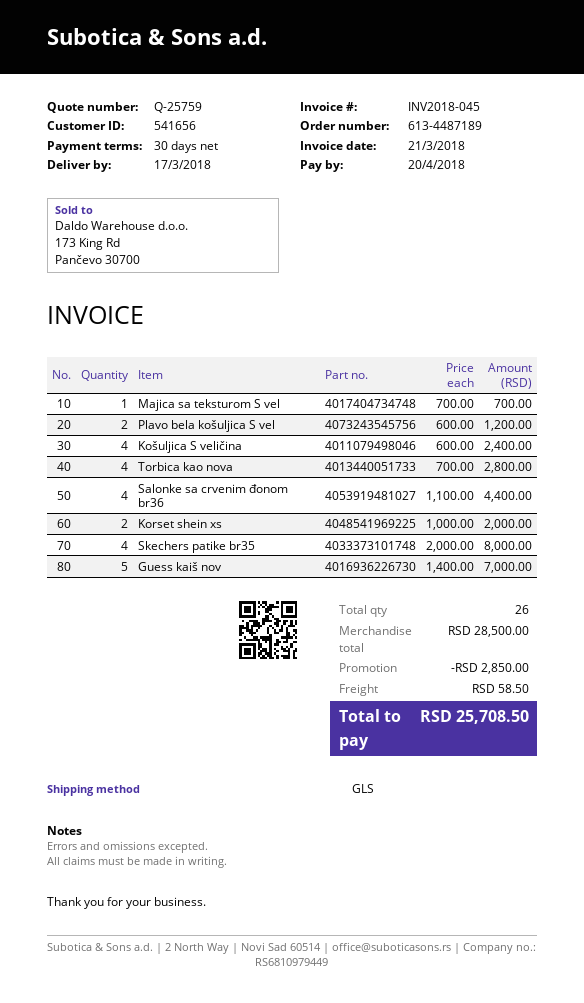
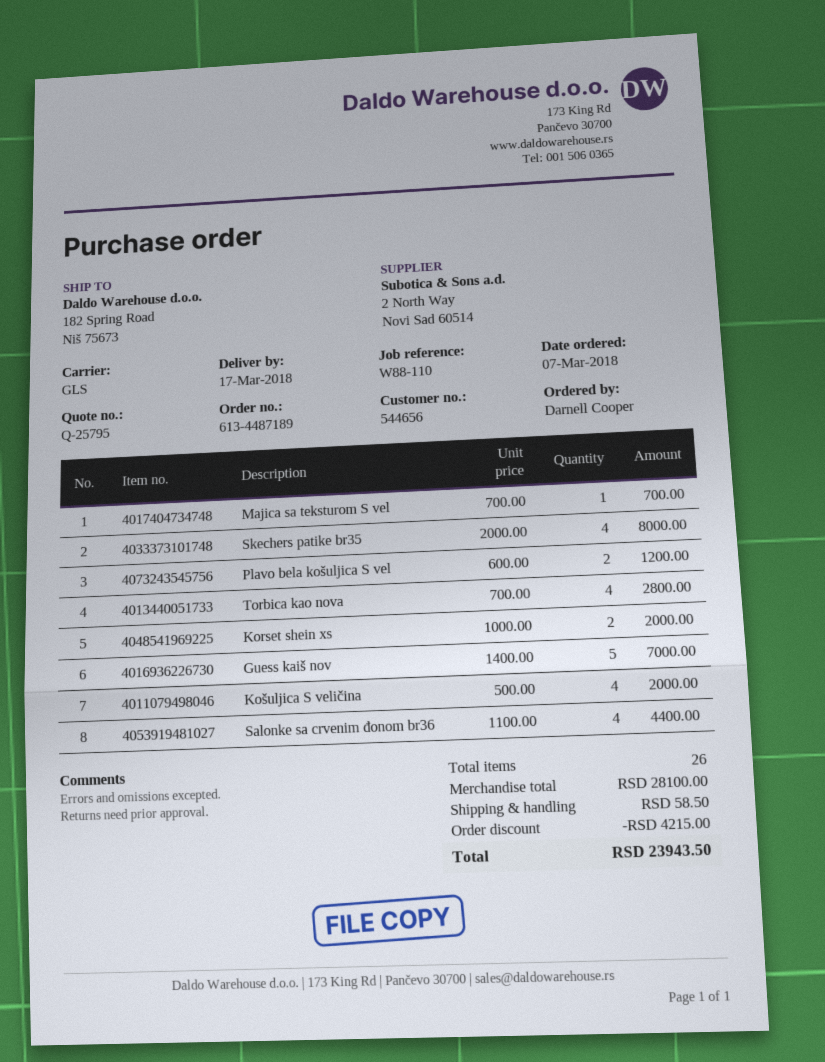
quote number: Q-25759 -> Q-25795
customer number: 541656 -> 544656
Košuljica S veličina: 4 x 600.00 = 2400.00 -> 4 x 500.00 = 2000.00
subtotal: 28500.00 -> 28100.00
discount: 2850.00 -> 4215.00
total: 25708.50 -> 23943.50

